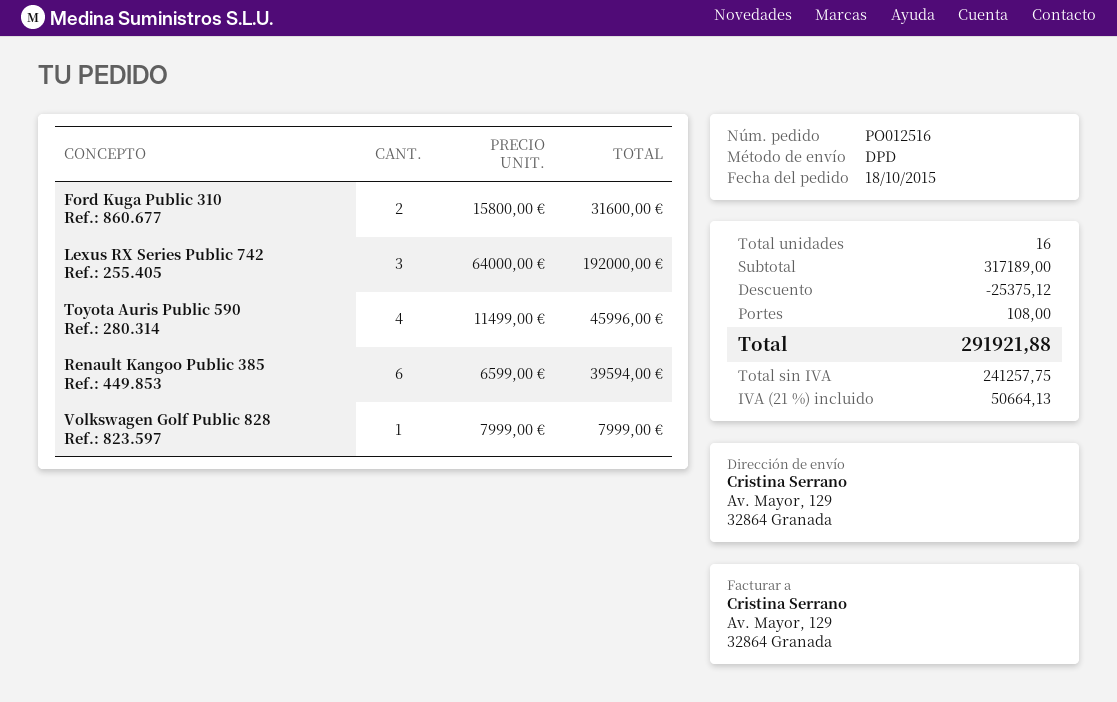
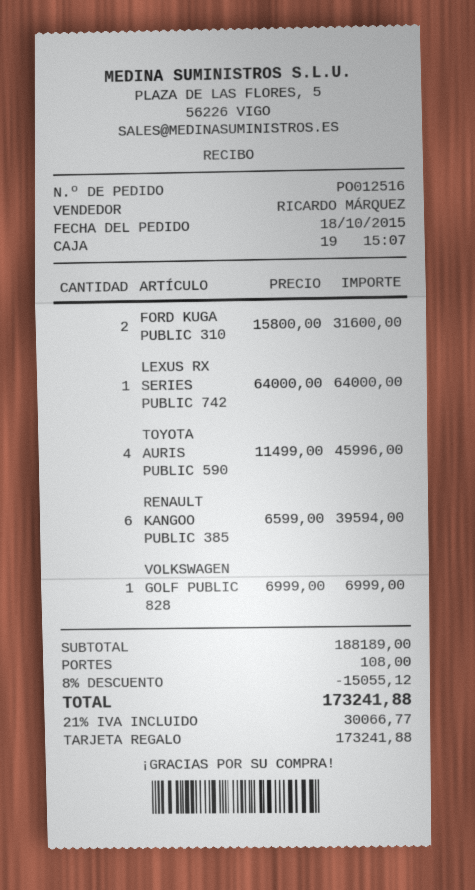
Lexus RX Series Public 742: 3 x 64000.00 = 192000.00 -> 1 x 64000.00 = 64000.00
Volkswagen Golf Public 828: 1 x 7999.00 = 7999.00 -> 1 x 6999.00 = 6999.00
subtotal: 317189.00 -> 188189.00
discount: 25375.12 -> 15055.12
tax: 21% = 50664.13 -> 21% = 30066.77
total: 291921.88 -> 173241.88

